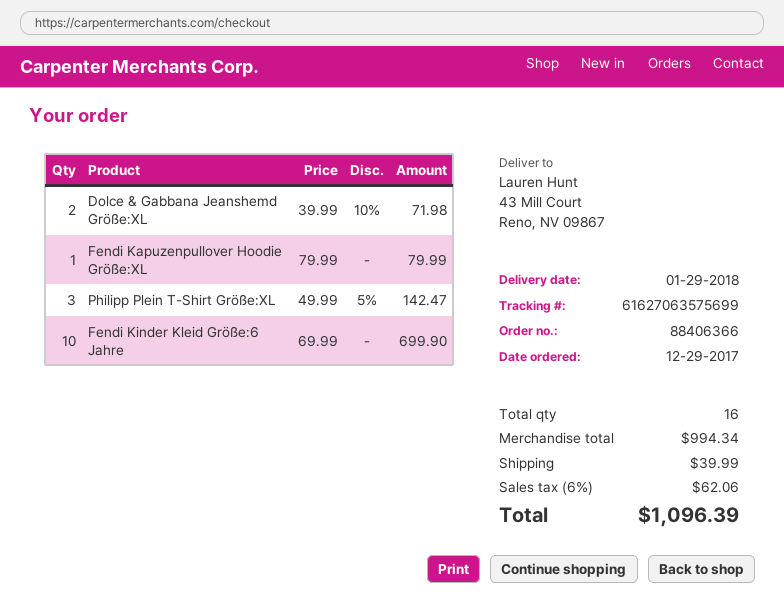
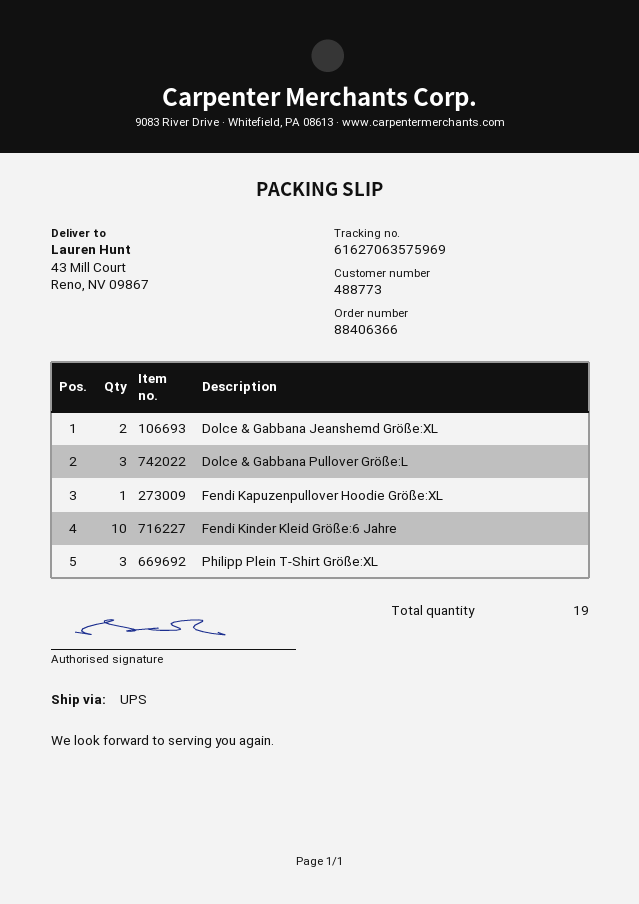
tracking number: 61627063575699 -> 61627063575969
Dolce & Gabbana Pullover Größe:L: none -> 3
total quantity: 16 -> 19

